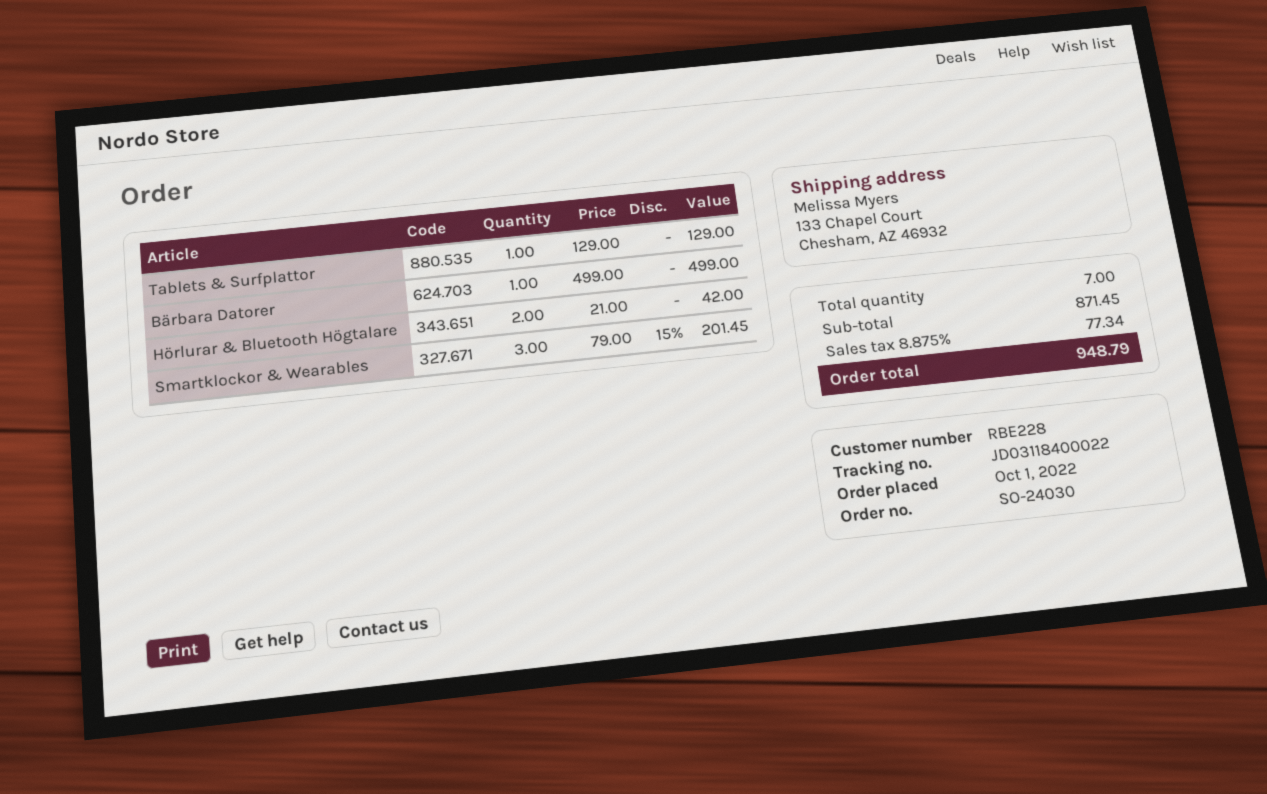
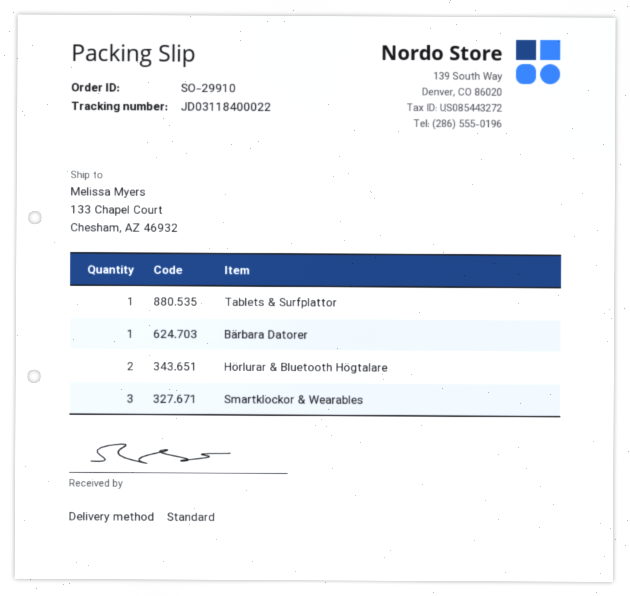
order number: SO-24030 -> SO-29910

